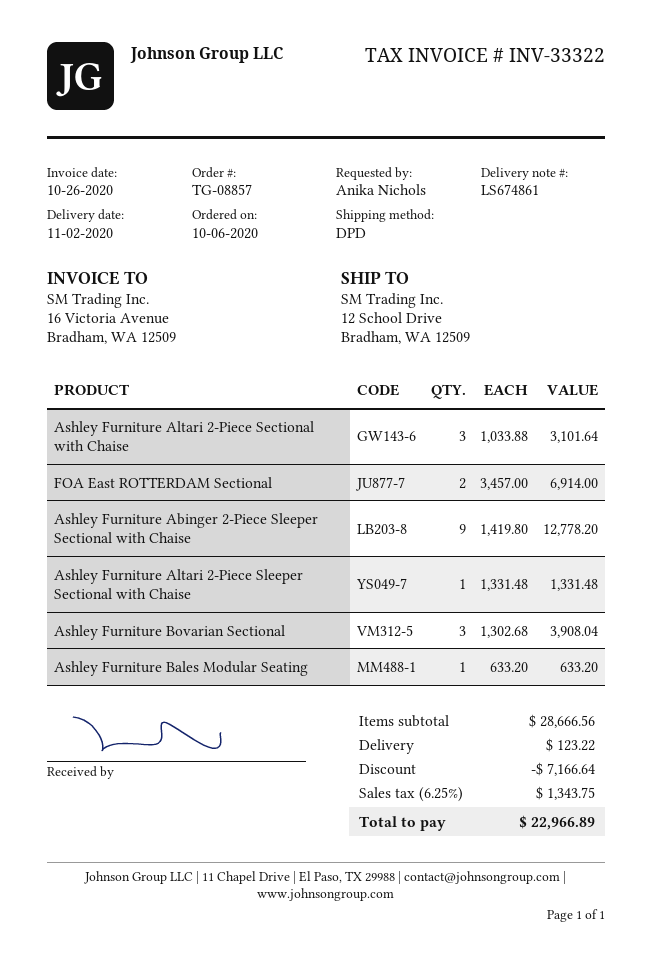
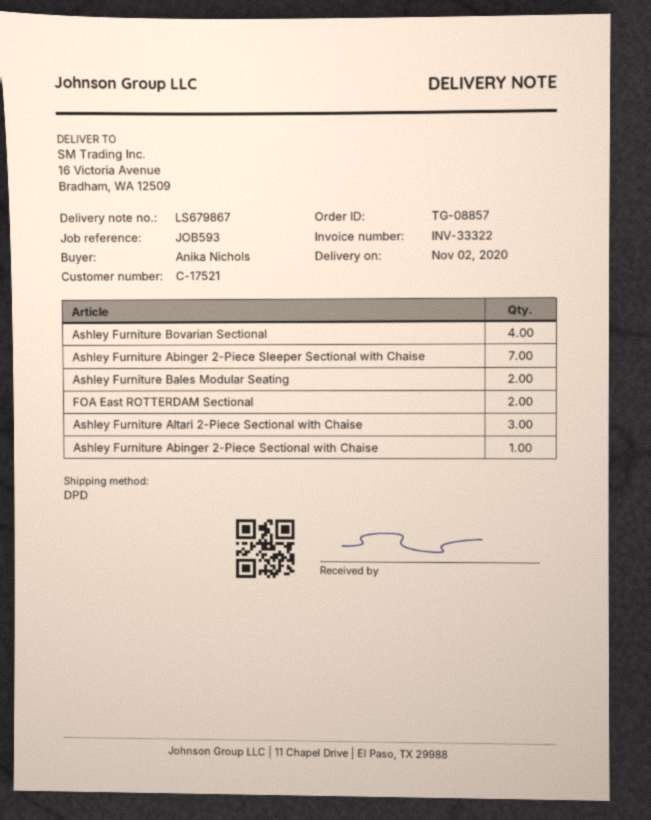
delivery note number: LS674861 -> LS679867
ship to: 12 School Drive, Bradham, WA 12509 -> 16 Victoria Avenue, Bradham, WA 12509
Ashley Furniture Abinger 2-Piece Sleeper Sectional with Chaise: 9 -> 7
Ashley Furniture Altari 2-Piece Sleeper Sectional with Chaise: 1 -> none
Ashley Furniture Bovarian Sectional: 3 -> 4
Ashley Furniture Bales Modular Seating: 1 -> 2
Ashley Furniture Abinger 2-Piece Sectional with Chaise: none -> 1

